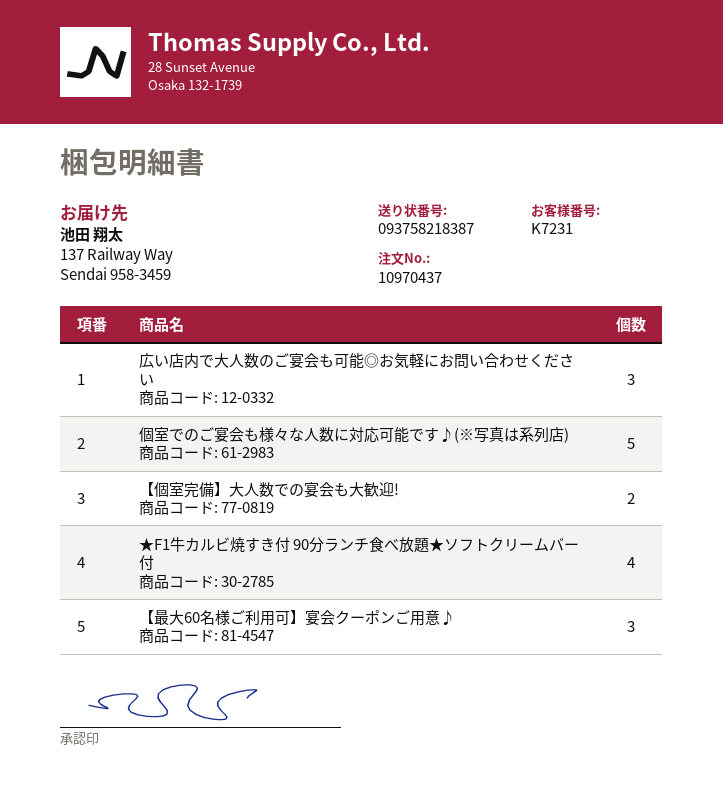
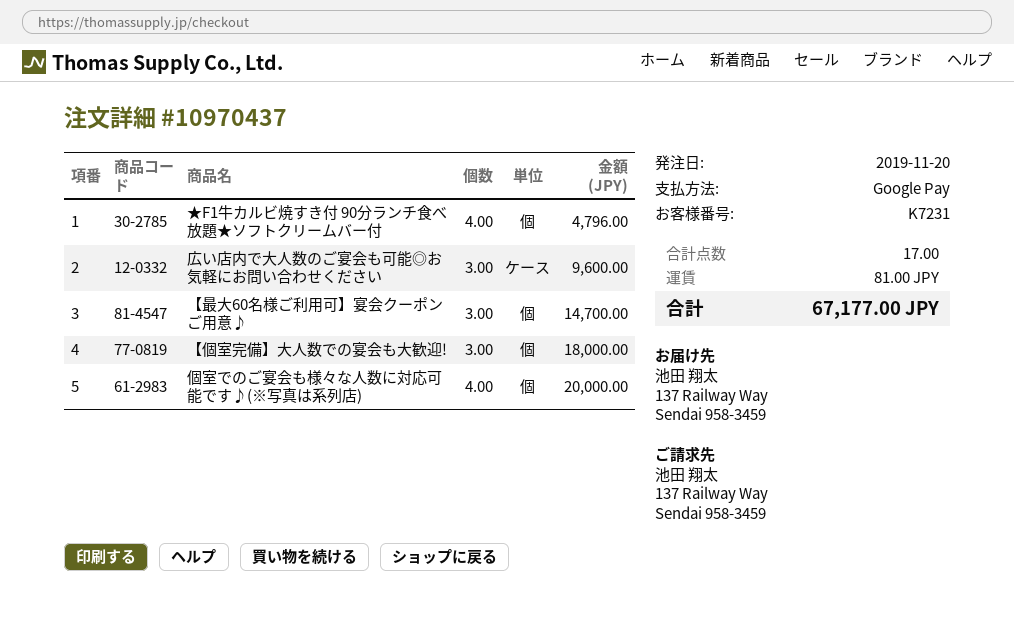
個室でのご宴会も様々な人数に対応可能です♪(※写真は系列店): 5 -> 4
【個室完備】大人数での宴会も大歓迎!: 2 -> 3

